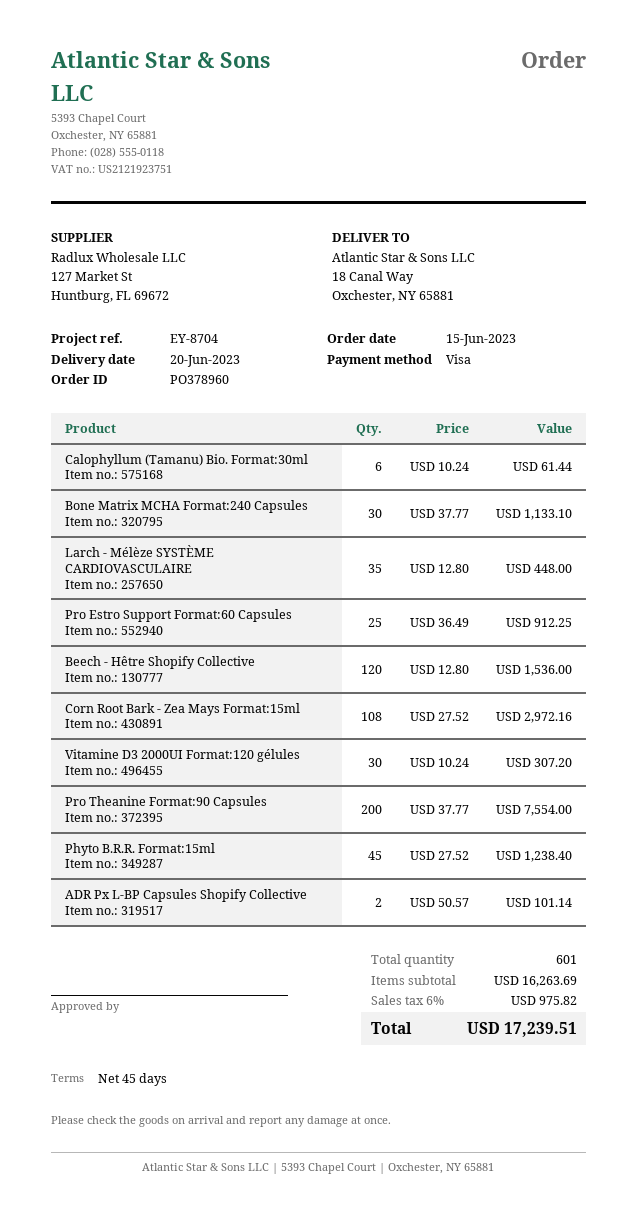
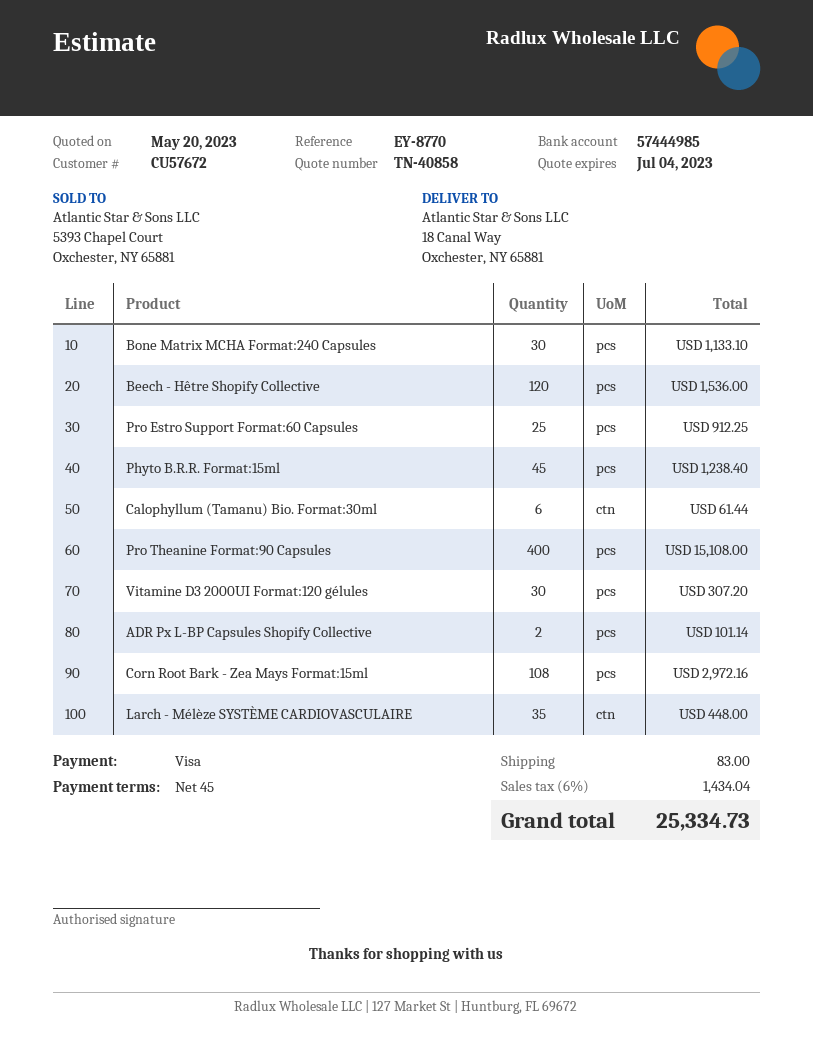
reference: EY-8704 -> EY-8770
Pro Theanine Format:90 Capsules: 200 for 7554.00 -> 400 for 15108.00
shipping: none -> 83.00
tax: 6% = 975.82 -> 6% = 1434.04
total: 17239.51 -> 25334.73

